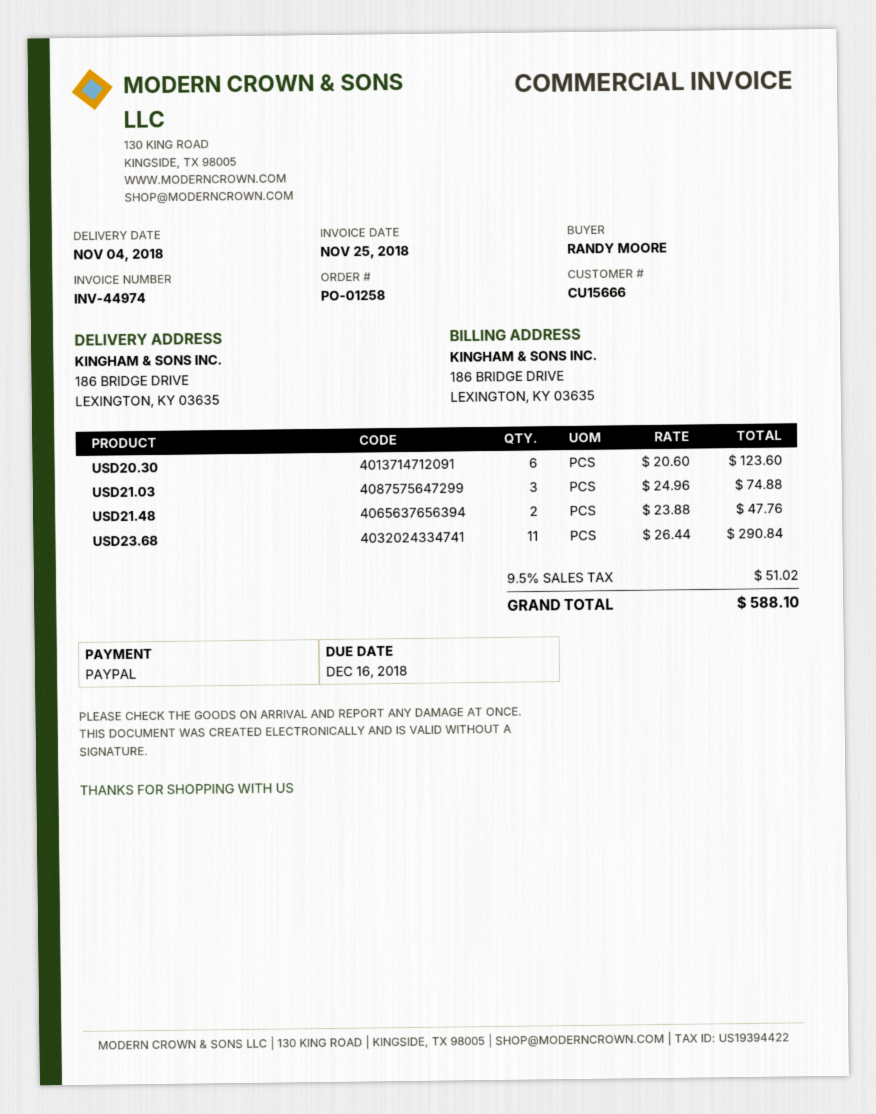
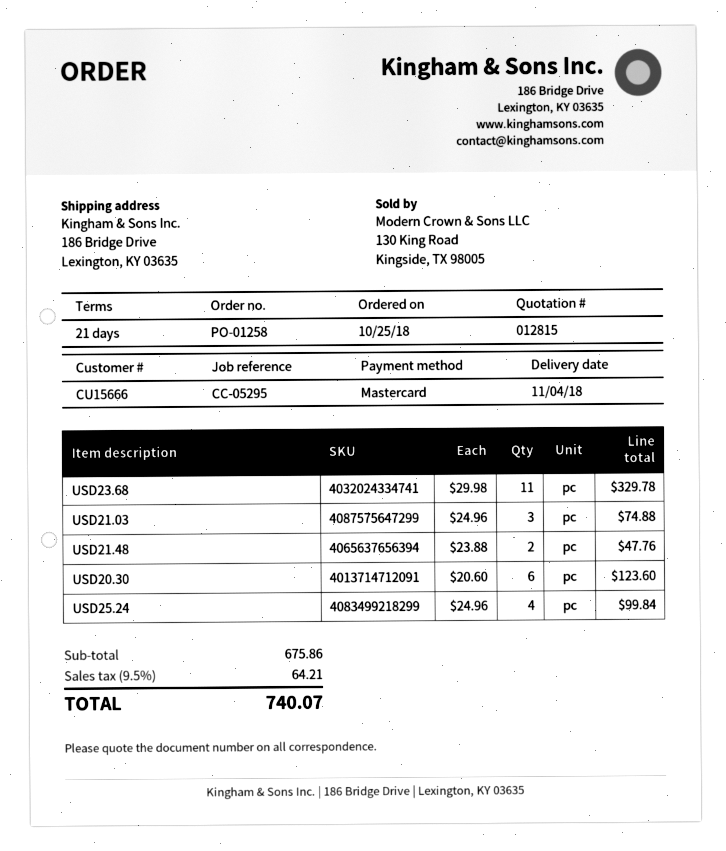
payment method: PayPal -> Mastercard
USD23.68: 11 x 26.44 = 290.84 -> 11 x 29.98 = 329.78
USD25.24: none -> 4 x 24.96 = 99.84
tax: 9.5% = 51.02 -> 9.5% = 64.21
total: 588.10 -> 740.07

